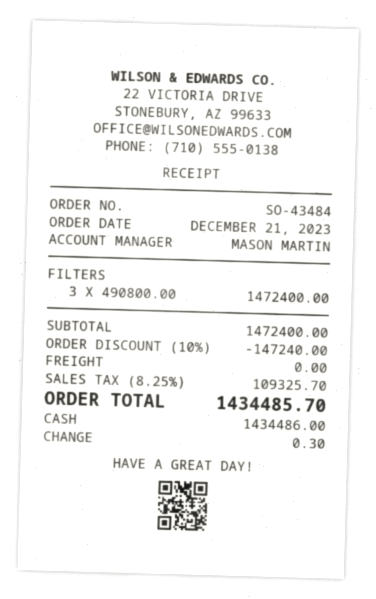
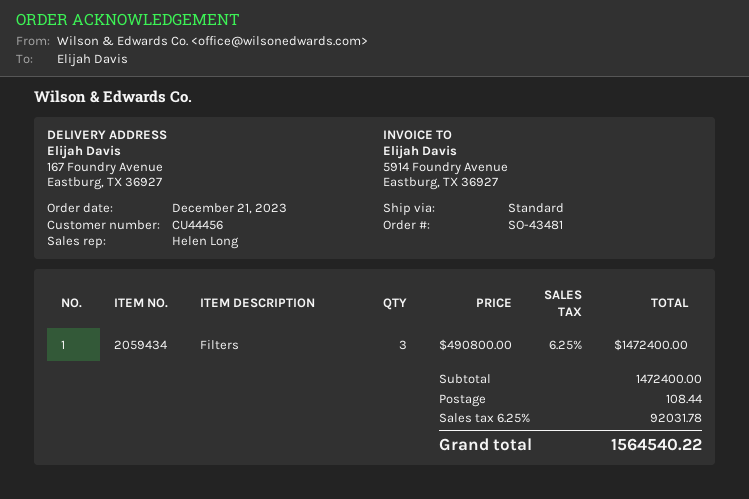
order number: SO-43484 -> SO-43481
sales rep: MASON MARTIN -> Helen Long
discount: 10% = 147240.00 -> none
shipping: 0.00 -> 108.44
tax: 8.25% = 109325.70 -> 6.25% = 92031.78
total: 1434485.70 -> 1564540.22

